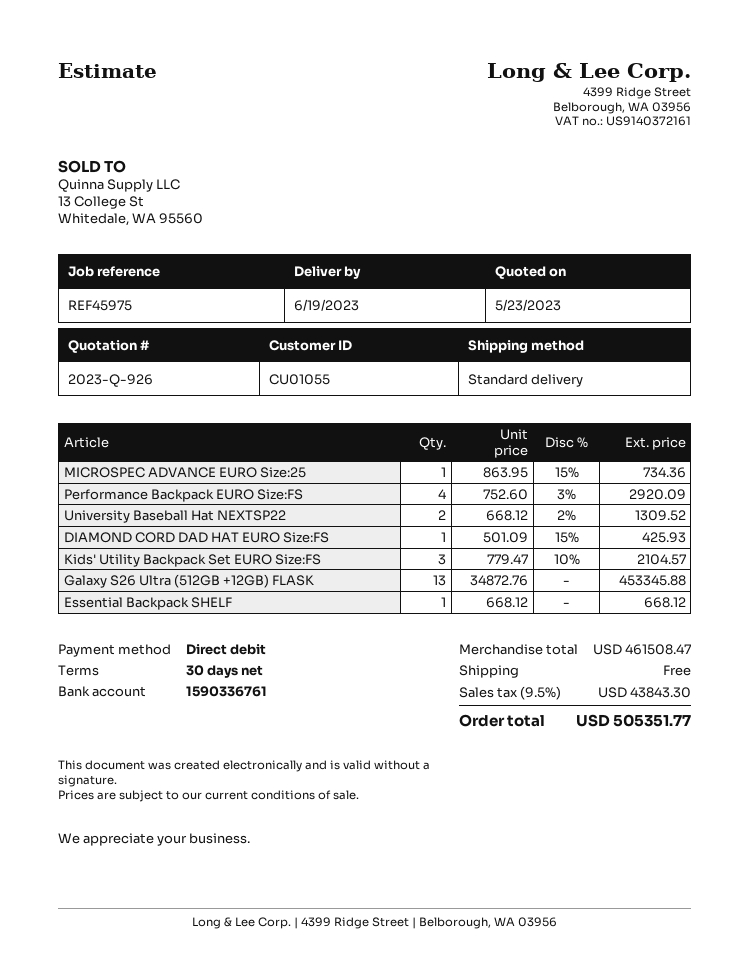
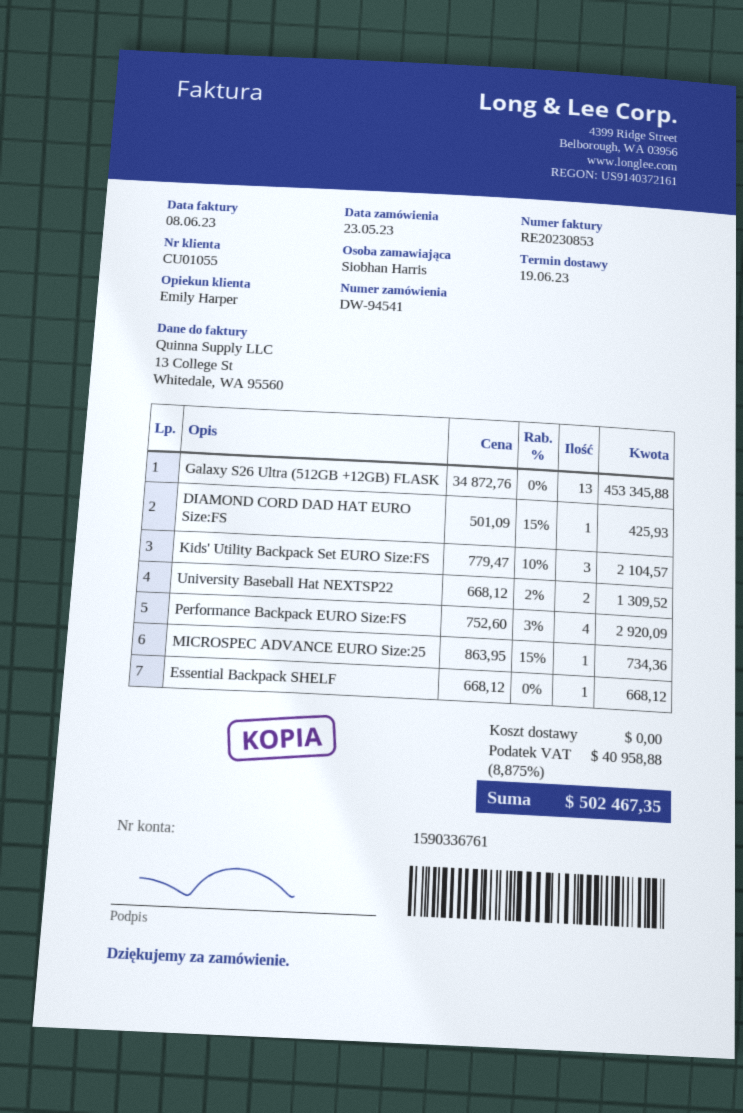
tax: 9.5% = 43843.30 -> 8.875% = 40958.88
total: 505351.77 -> 502467.35

